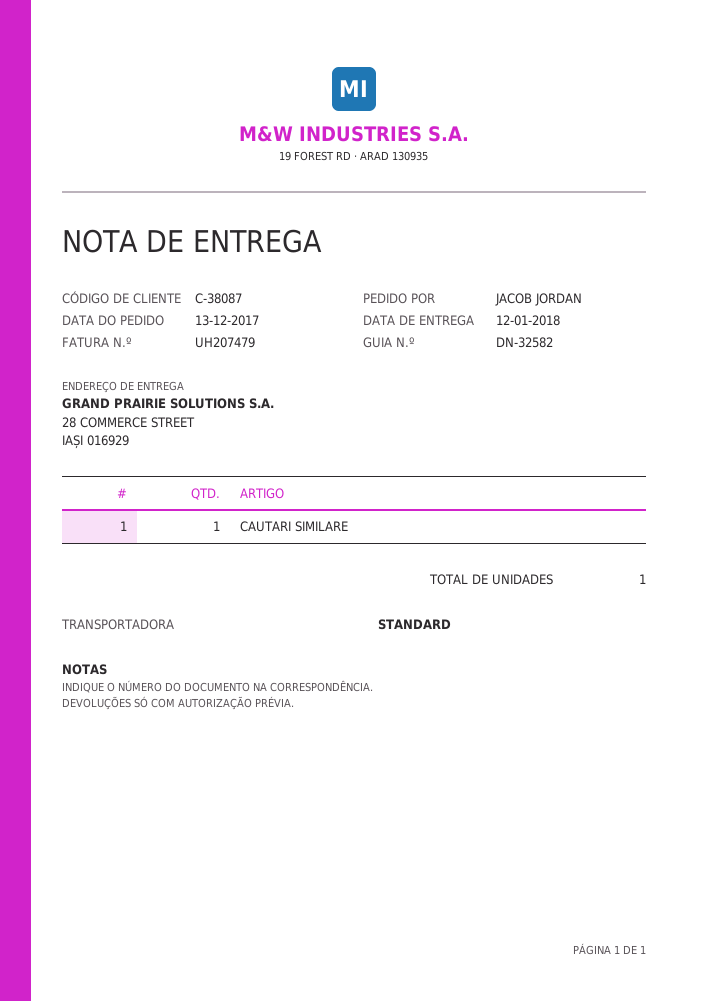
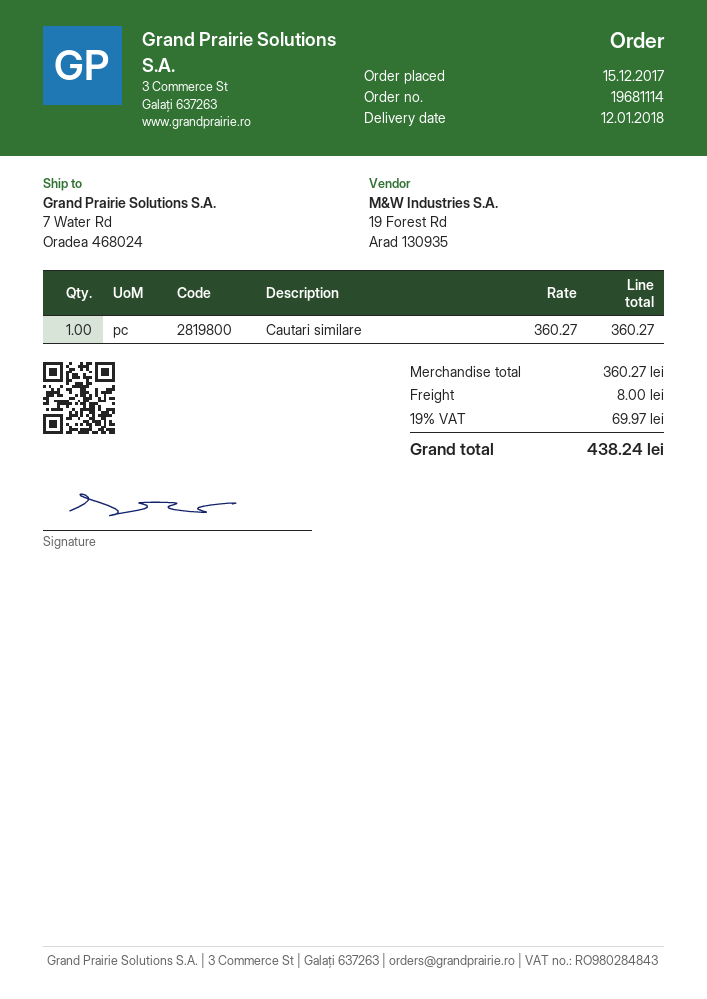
order date: 2017-12-13 -> 2017-12-15
ship to: 28 COMMERCE STREET, IAȘI 016929 -> 7 Water Rd, Oradea 468024

